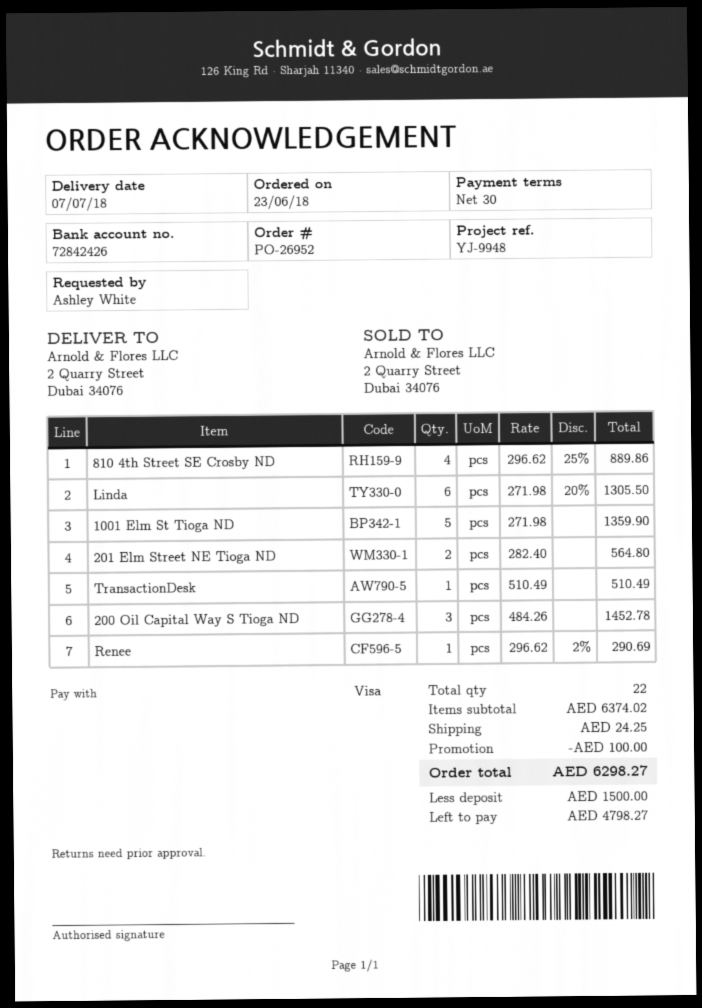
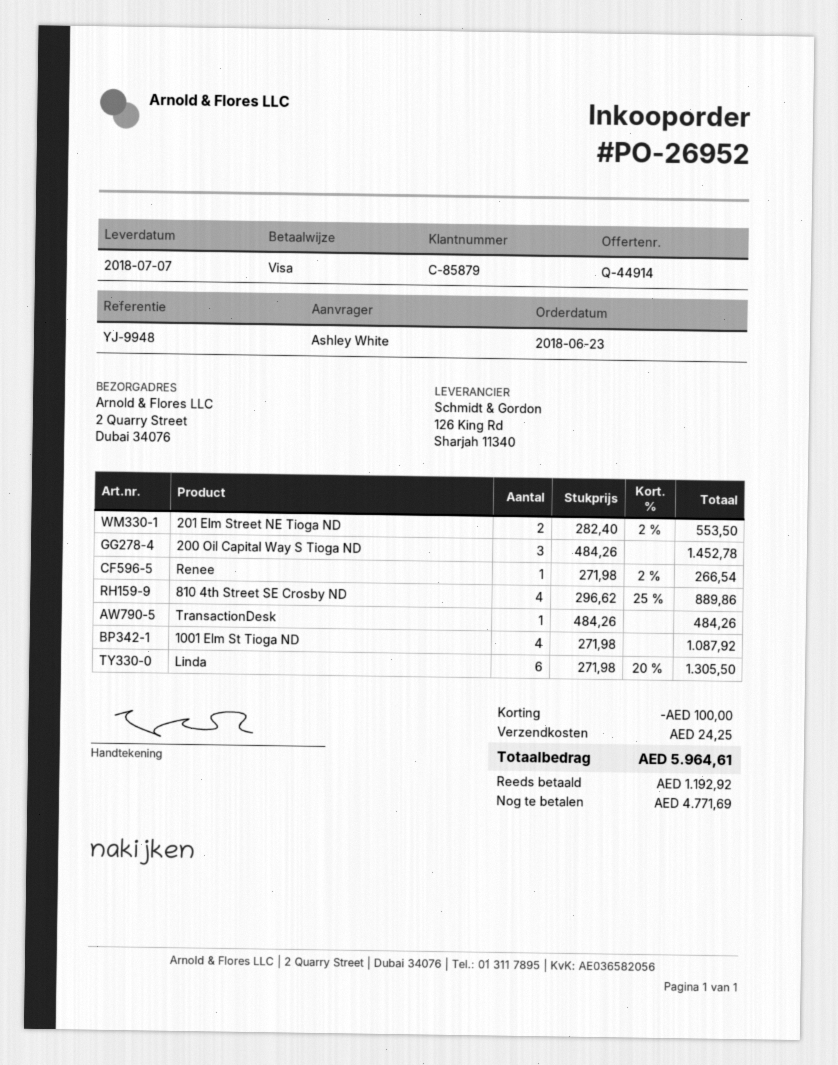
1001 Elm St Tioga ND: 5 x 271.98 = 1359.90 -> 4 x 271.98 = 1087.92
201 Elm Street NE Tioga ND: 2 x 282.40 = 564.80 -> 2 x 282.40 - 2% = 553.50
TransactionDesk: 1 x 510.49 = 510.49 -> 1 x 484.26 = 484.26
Renee: 1 x 296.62 - 2% = 290.69 -> 1 x 271.98 - 2% = 266.54
total: 6298.27 -> 5964.61
deposit: 1500.00 -> 1192.92
balance: 4798.27 -> 4771.69

